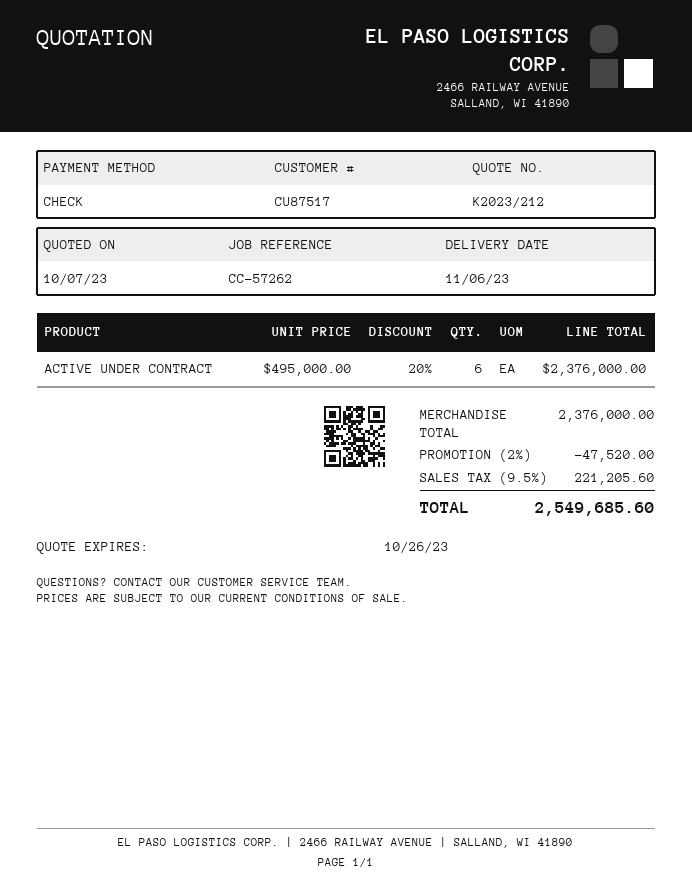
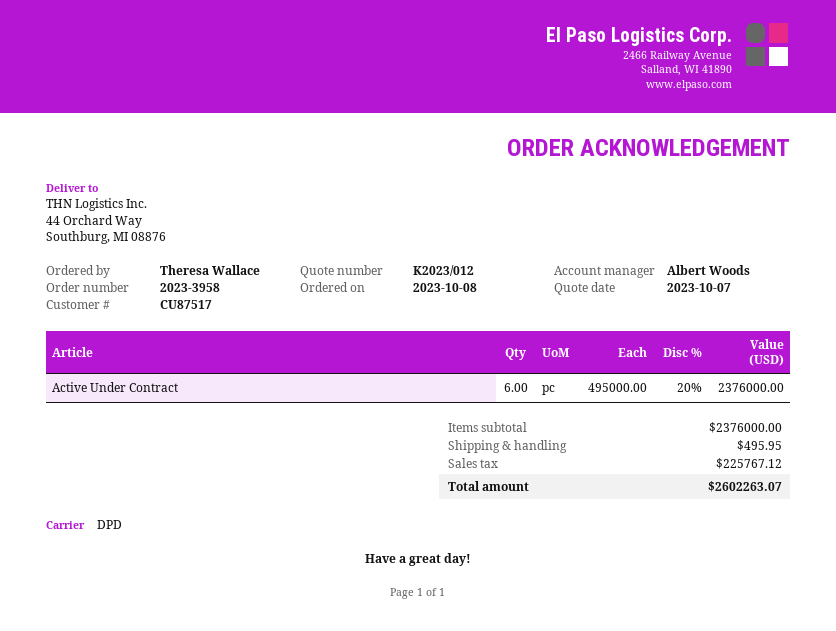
quote number: K2023/212 -> K2023/012
discount: 2% = 47520.00 -> none
shipping: none -> 495.95
tax: 221205.60 -> 225767.12
total: 2549685.60 -> 2602263.07

